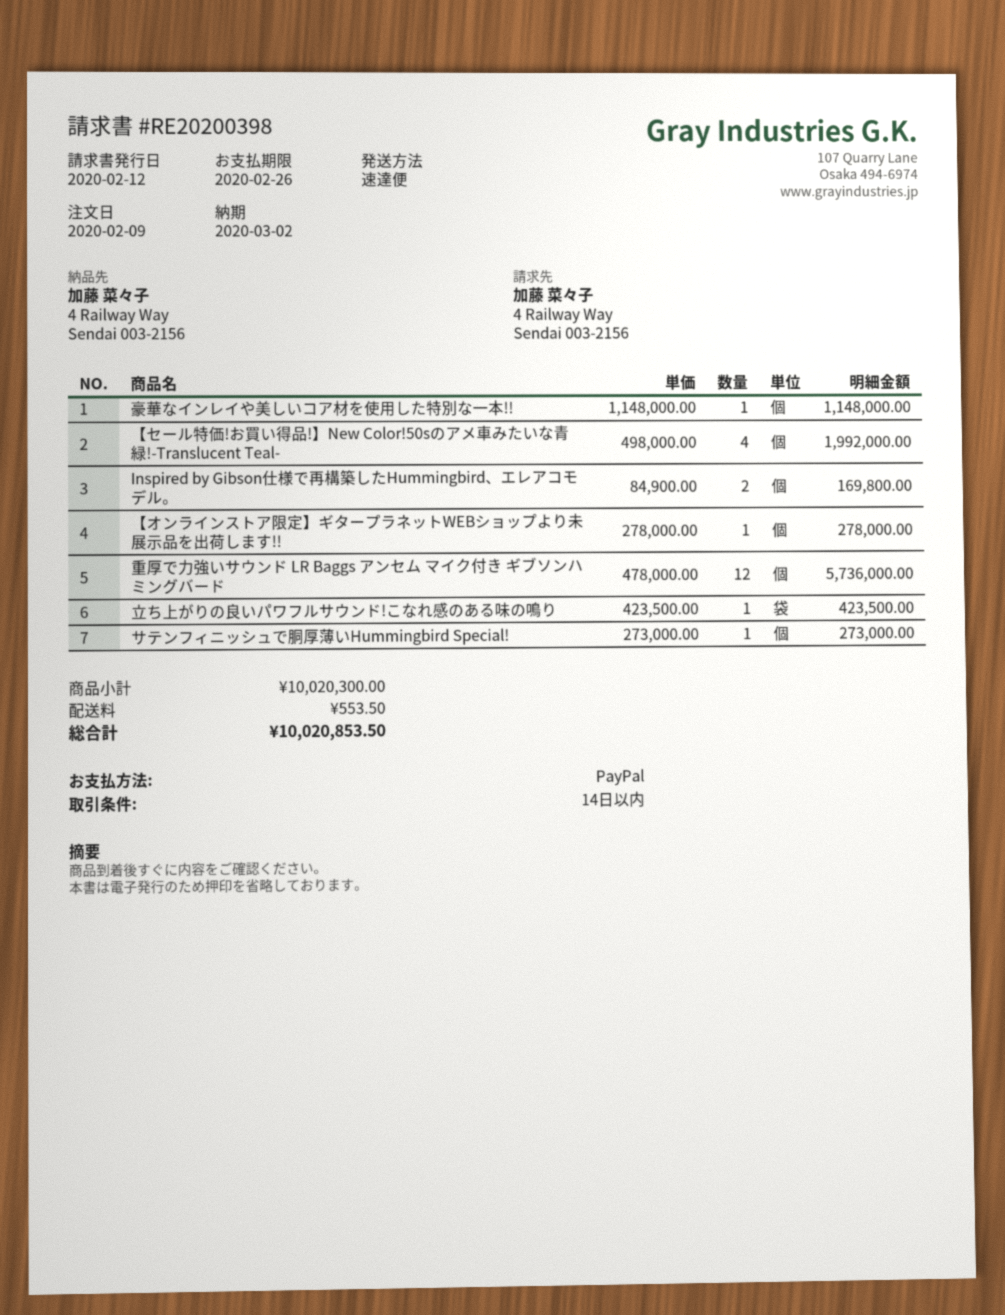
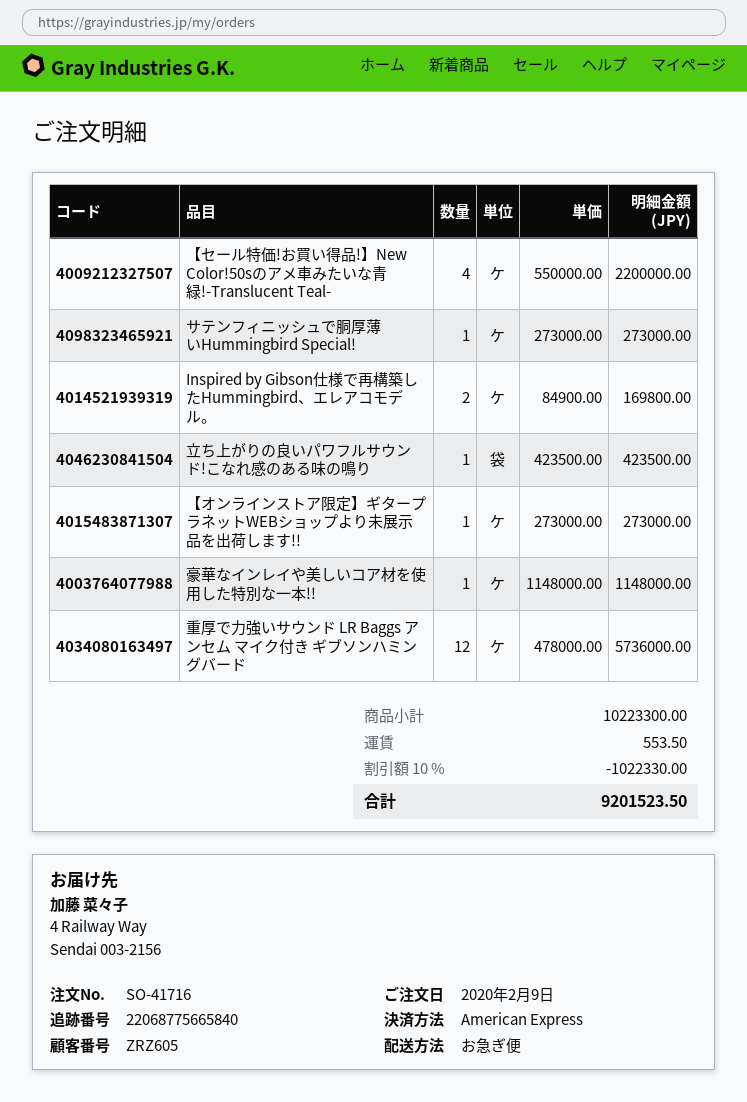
payment method: PayPal -> American Express
【セール特価!お買い得品!】New Color!50sのアメ車みたいな青緑!-Translucent Teal-: 4 x 498000.00 = 1992000.00 -> 4 x 550000.00 = 2200000.00
【オンラインストア限定】ギタープラネットWEBショップより未展示品を出荷します!!: 1 x 278000.00 = 278000.00 -> 1 x 273000.00 = 273000.00
subtotal: 10020300.00 -> 10223300.00
discount: none -> 10% = 1022330.00
total: 10020853.50 -> 9201523.50

